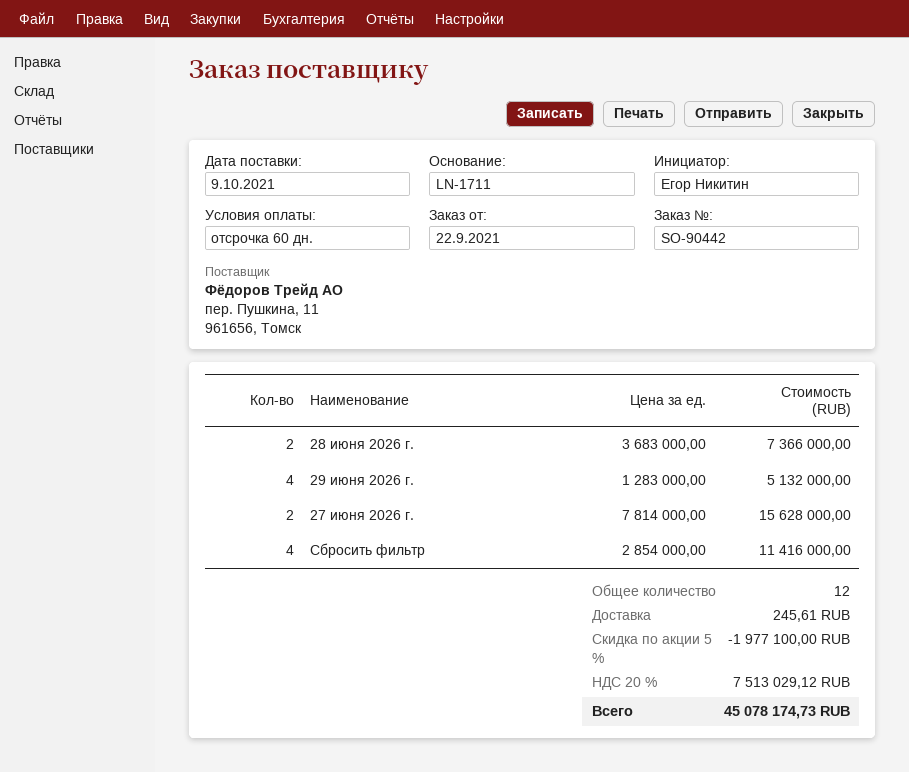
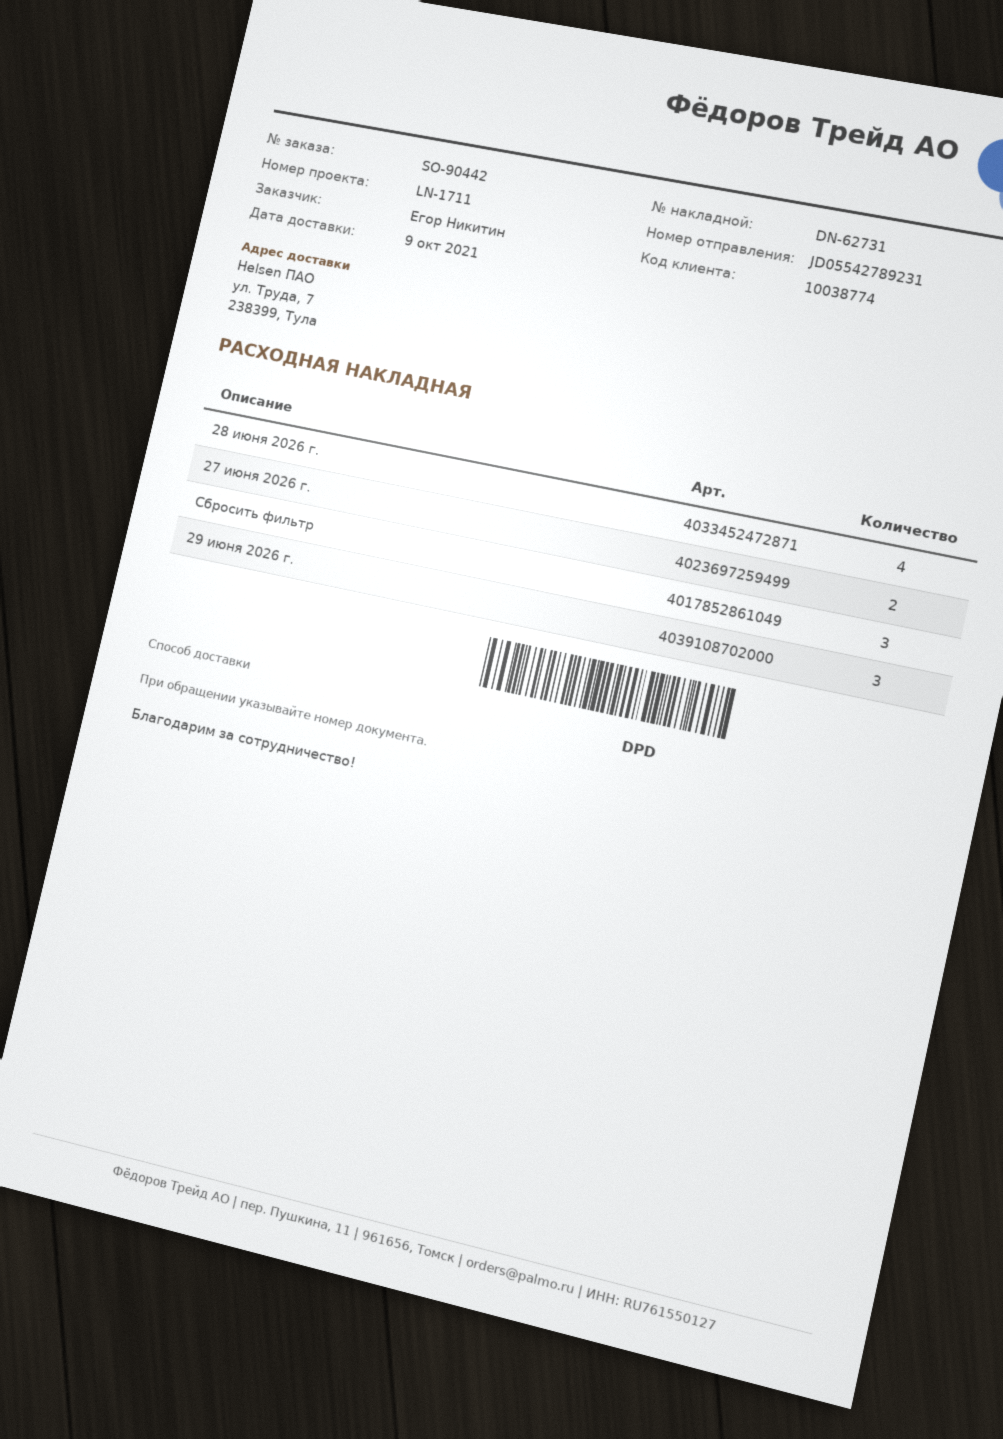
28 июня 2026 г.: 2 -> 4
29 июня 2026 г.: 4 -> 3
Сбросить фильтр: 4 -> 3

